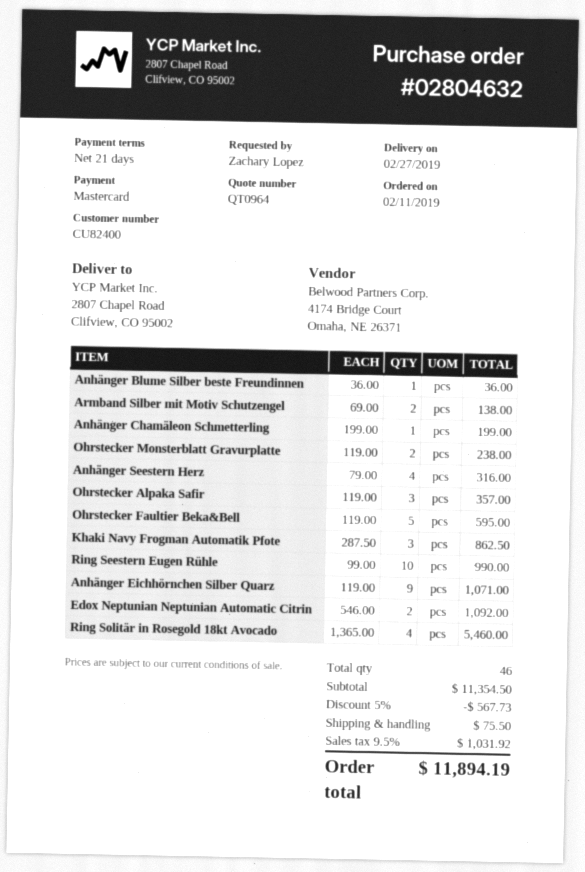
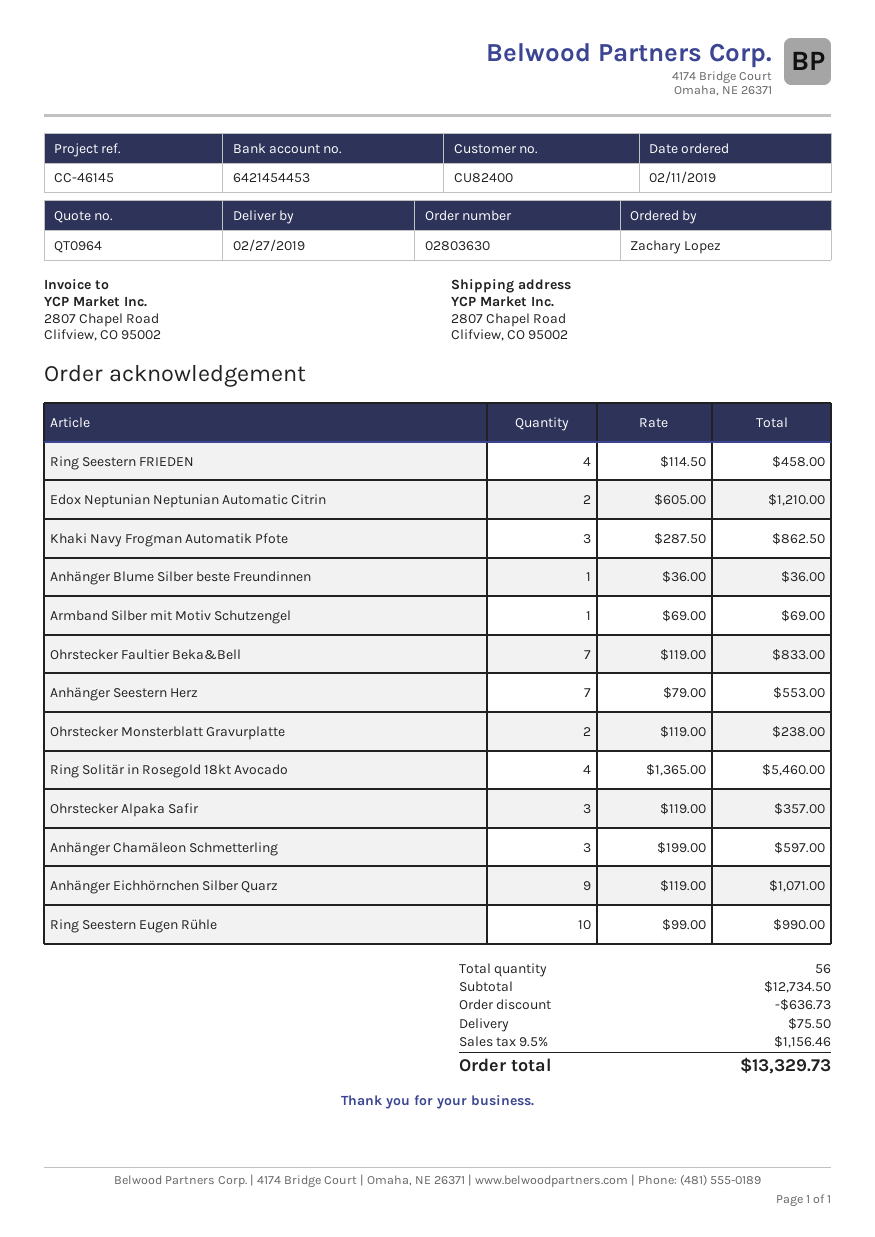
order number: 02804632 -> 02803630
Armband Silber mit Motiv Schutzengel: 2 x 69.00 = 138.00 -> 1 x 69.00 = 69.00
Anhänger Chamäleon Schmetterling: 1 x 199.00 = 199.00 -> 3 x 199.00 = 597.00
Anhänger Seestern Herz: 4 x 79.00 = 316.00 -> 7 x 79.00 = 553.00
Ohrstecker Faultier Beka&Bell: 5 x 119.00 = 595.00 -> 7 x 119.00 = 833.00
Edox Neptunian Neptunian Automatic Citrin: 2 x 546.00 = 1092.00 -> 2 x 605.00 = 1210.00
Ring Seestern FRIEDEN: none -> 4 x 114.50 = 458.00
total quantity: 46 -> 56
subtotal: 11354.50 -> 12734.50
discount: 567.73 -> 636.73
tax: 9.5% = 1031.92 -> 9.5% = 1156.46
total: 11894.19 -> 13329.73

